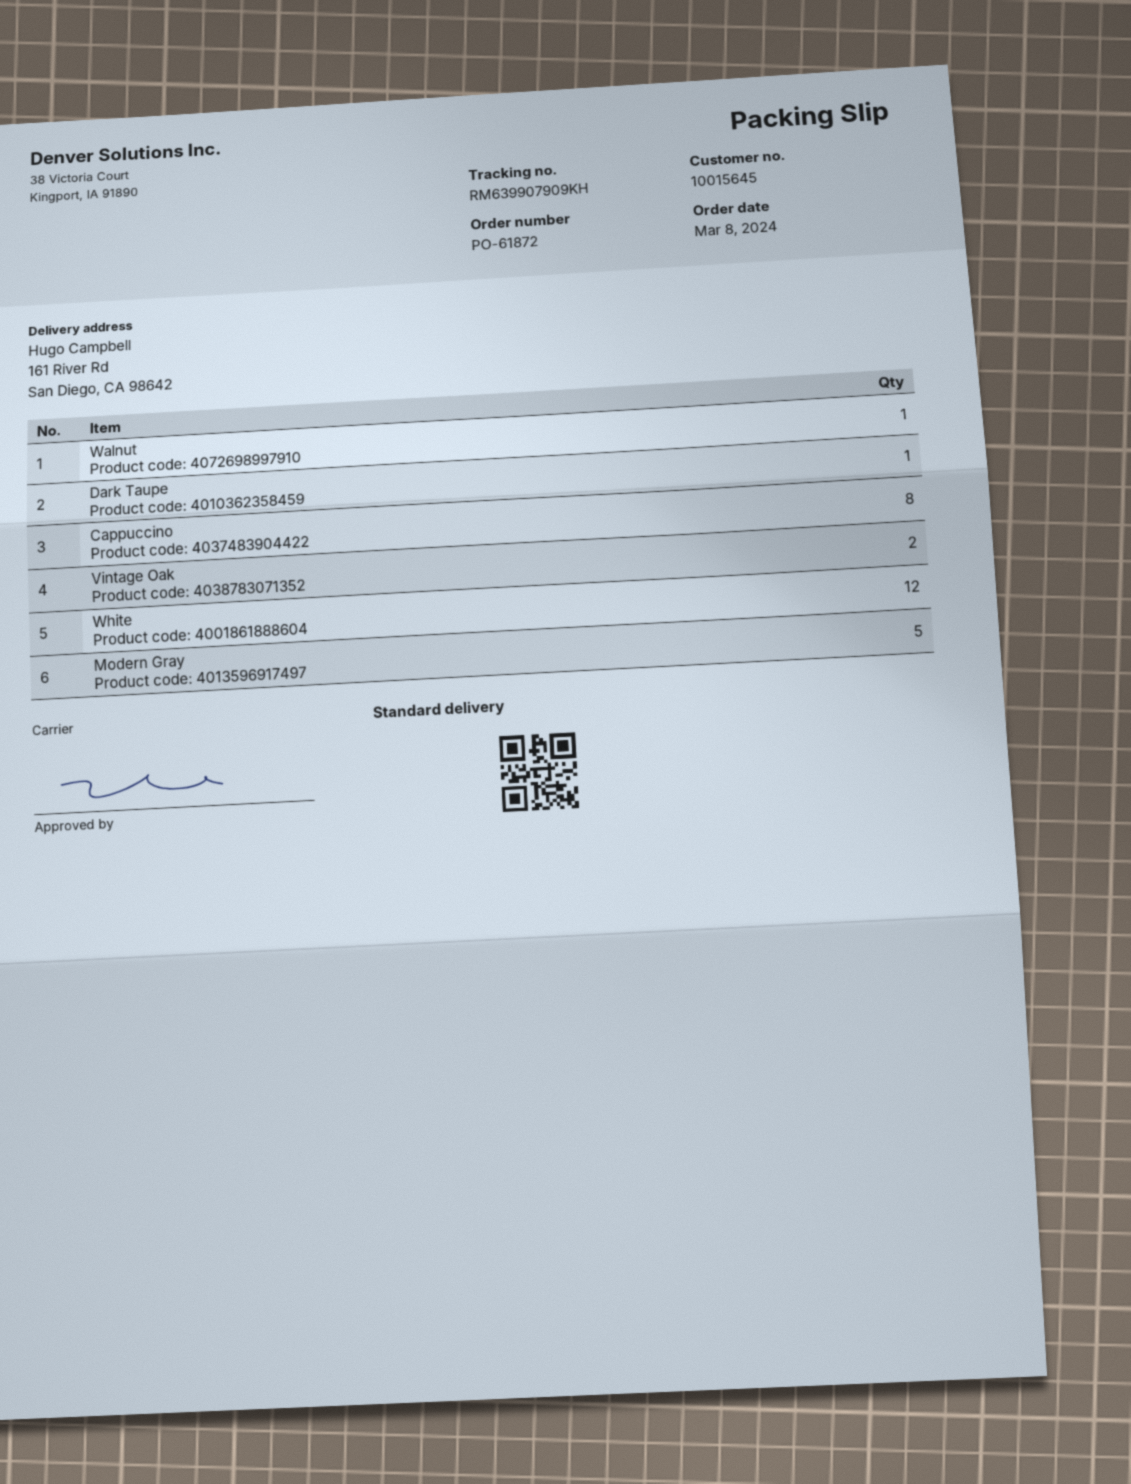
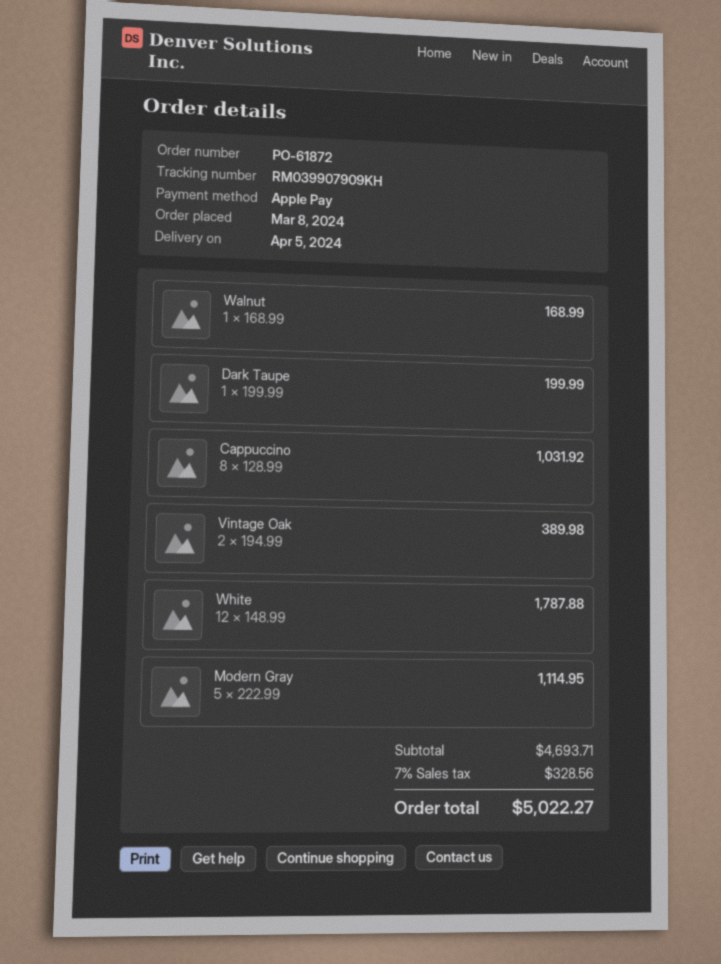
tracking number: RM639907909KH -> RM039907909KH

